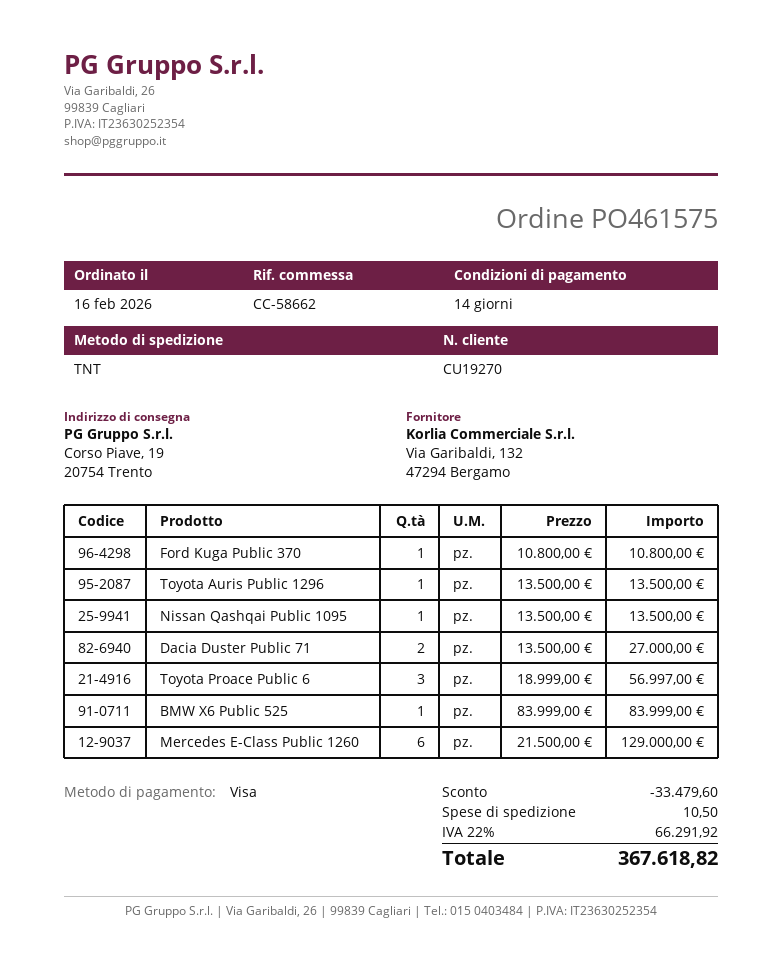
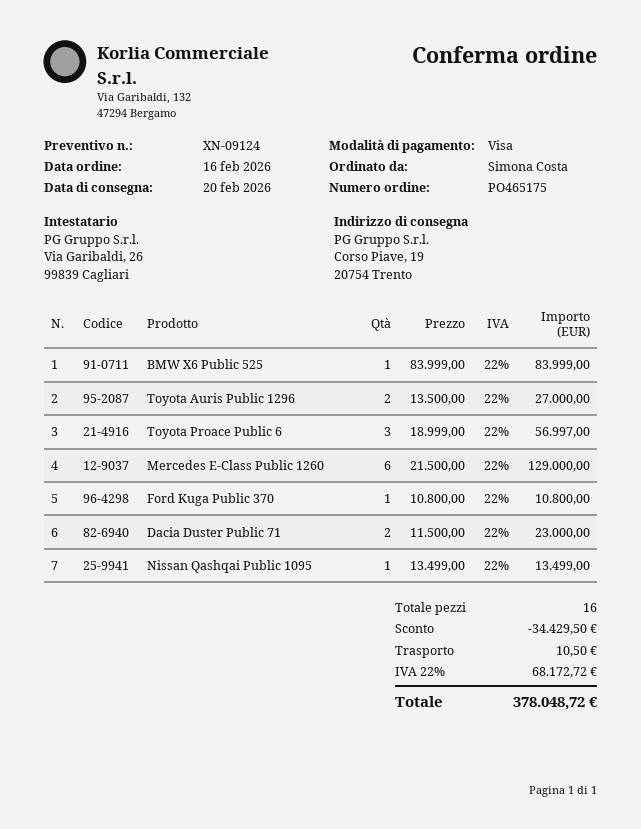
order number: PO461575 -> PO465175
Toyota Auris Public 1296: 1 x 13500.00 = 13500.00 -> 2 x 13500.00 = 27000.00
Nissan Qashqai Public 1095: 1 x 13500.00 = 13500.00 -> 1 x 13499.00 = 13499.00
Dacia Duster Public 71: 2 x 13500.00 = 27000.00 -> 2 x 11500.00 = 23000.00
discount: 33479.60 -> 34429.50
tax: 22% = 66291.92 -> 22% = 68172.72
total: 367618.82 -> 378048.72

